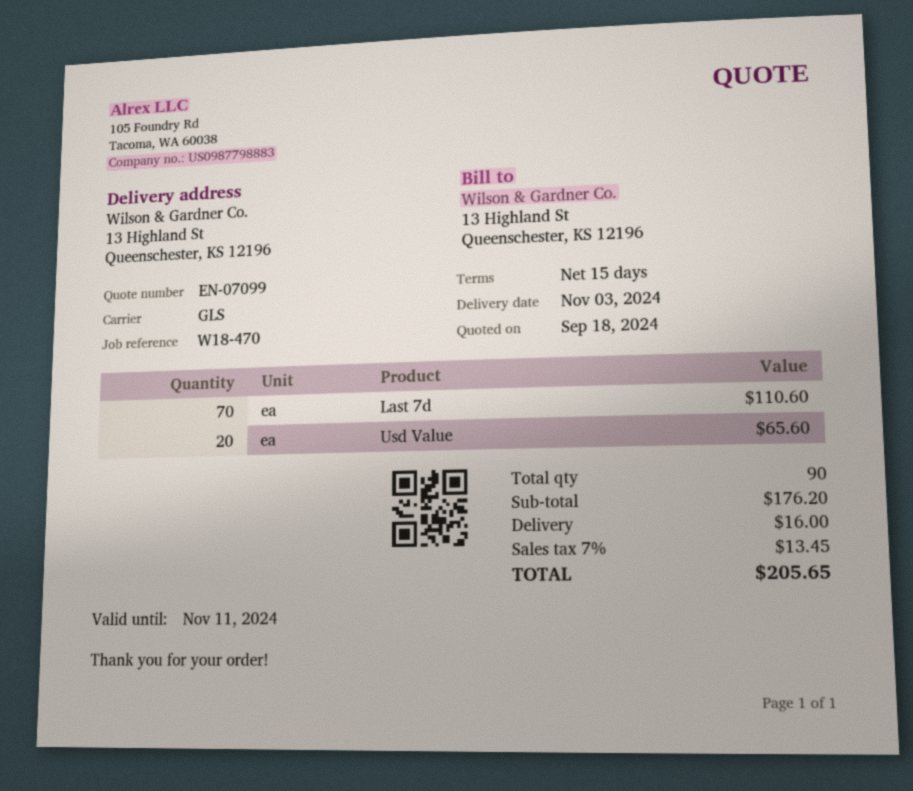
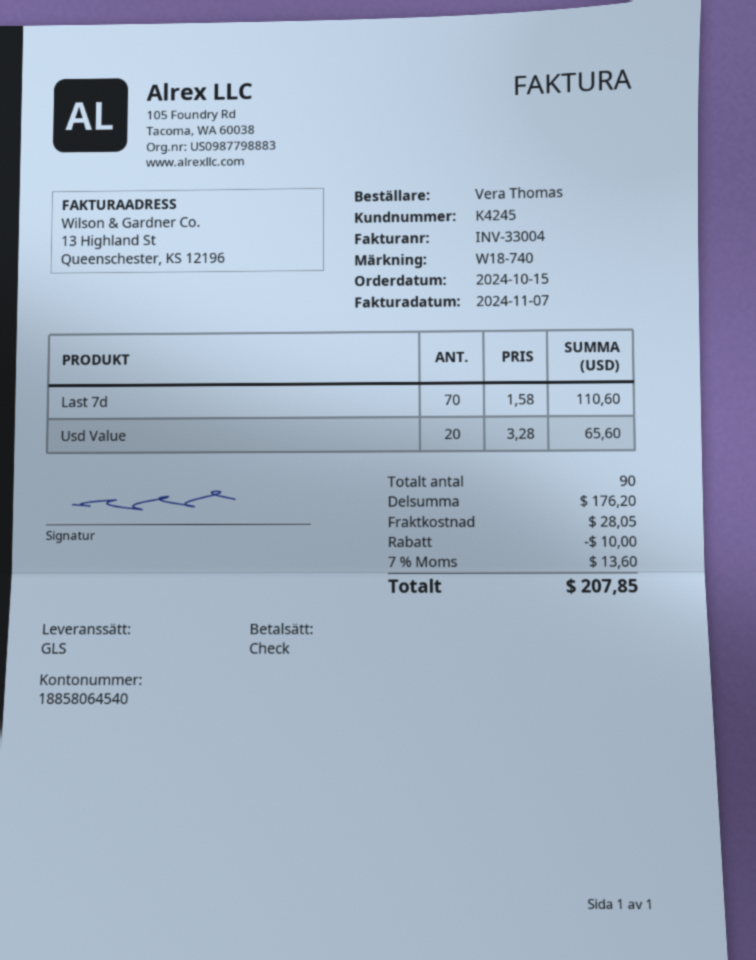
reference: W18-470 -> W18-740
discount: none -> 10.00
shipping: 16.00 -> 28.05
tax: 7% = 13.45 -> 7% = 13.60
total: 205.65 -> 207.85

